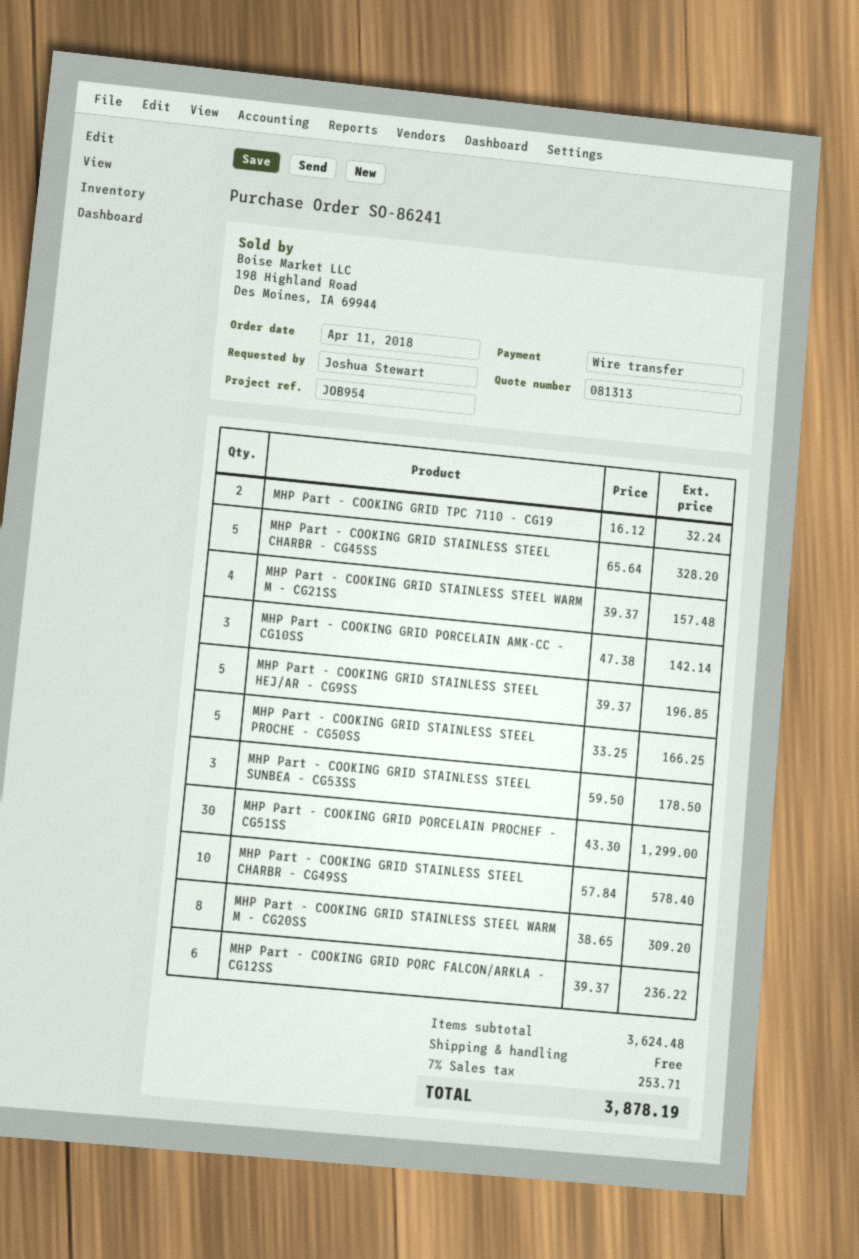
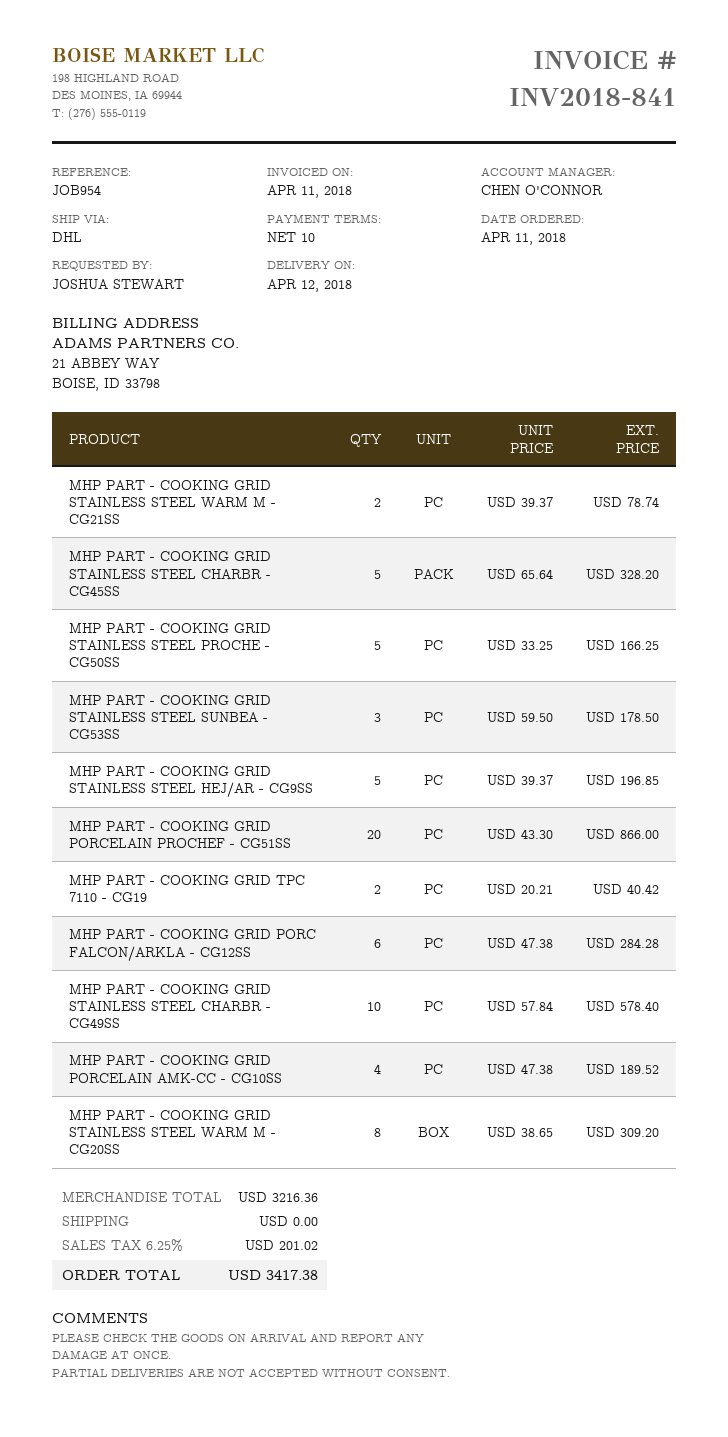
MHP Part - COOKING GRID TPC 7110 - CG19: 2 x 16.12 = 32.24 -> 2 x 20.21 = 40.42
MHP Part - COOKING GRID STAINLESS STEEL WARM M - CG21SS: 4 x 39.37 = 157.48 -> 2 x 39.37 = 78.74
MHP Part - COOKING GRID PORCELAIN AMK-CC - CG10SS: 3 x 47.38 = 142.14 -> 4 x 47.38 = 189.52
MHP Part - COOKING GRID PORCELAIN PROCHEF - CG51SS: 30 x 43.30 = 1299.00 -> 20 x 43.30 = 866.00
MHP Part - COOKING GRID PORC FALCON/ARKLA - CG12SS: 6 x 39.37 = 236.22 -> 6 x 47.38 = 284.28
subtotal: 3624.48 -> 3216.36
tax: 7% = 253.71 -> 6.25% = 201.02
total: 3878.19 -> 3417.38

